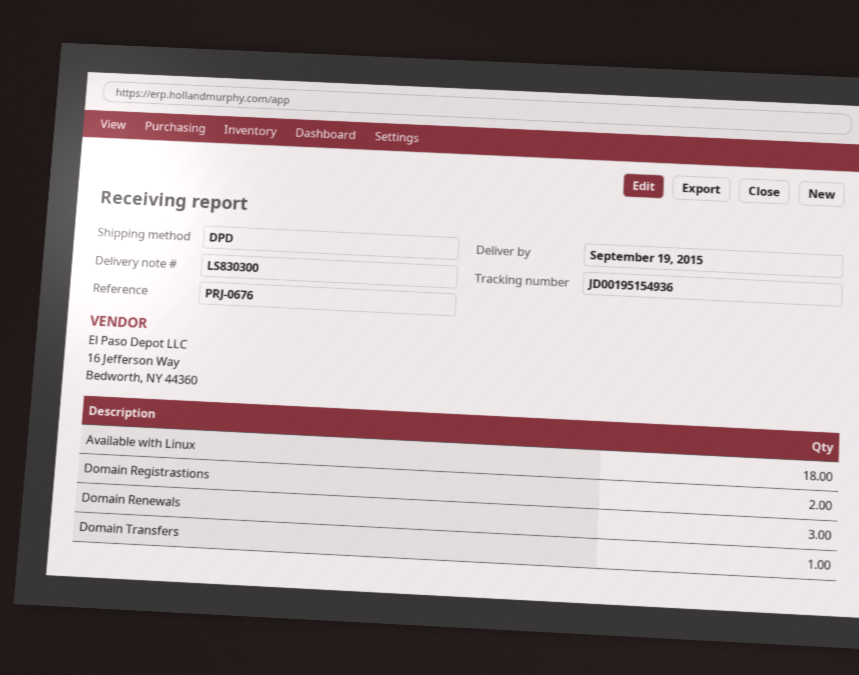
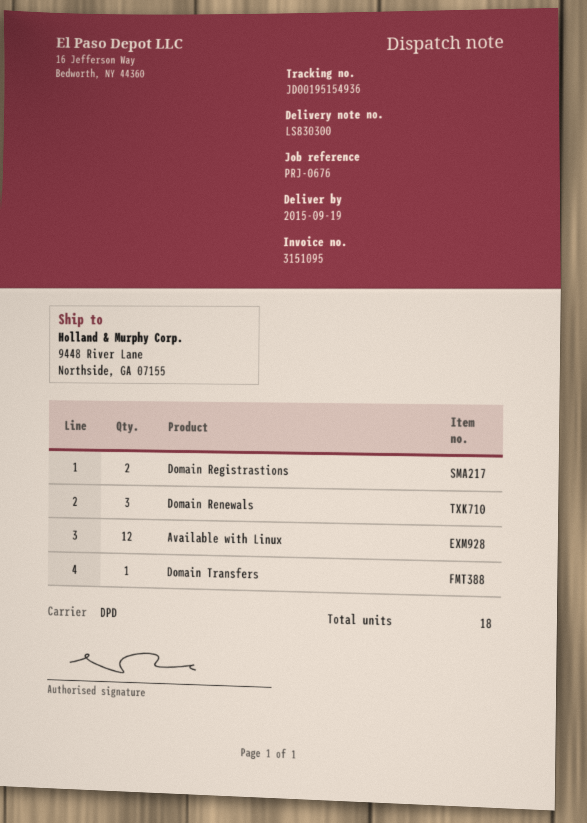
Available with Linux: 18 -> 12

